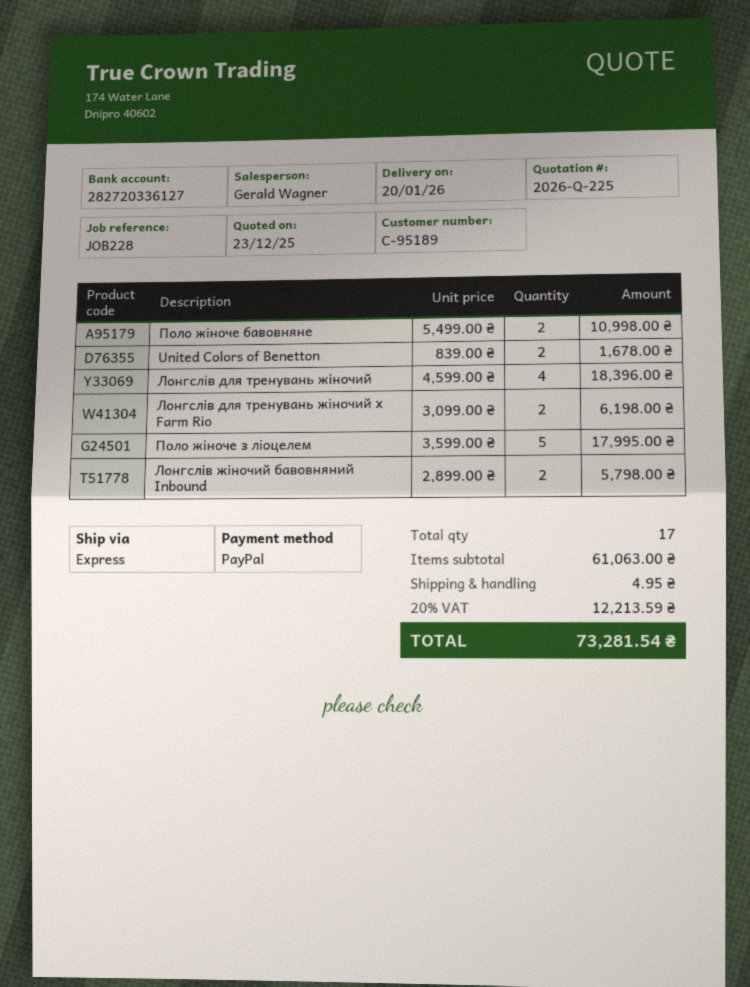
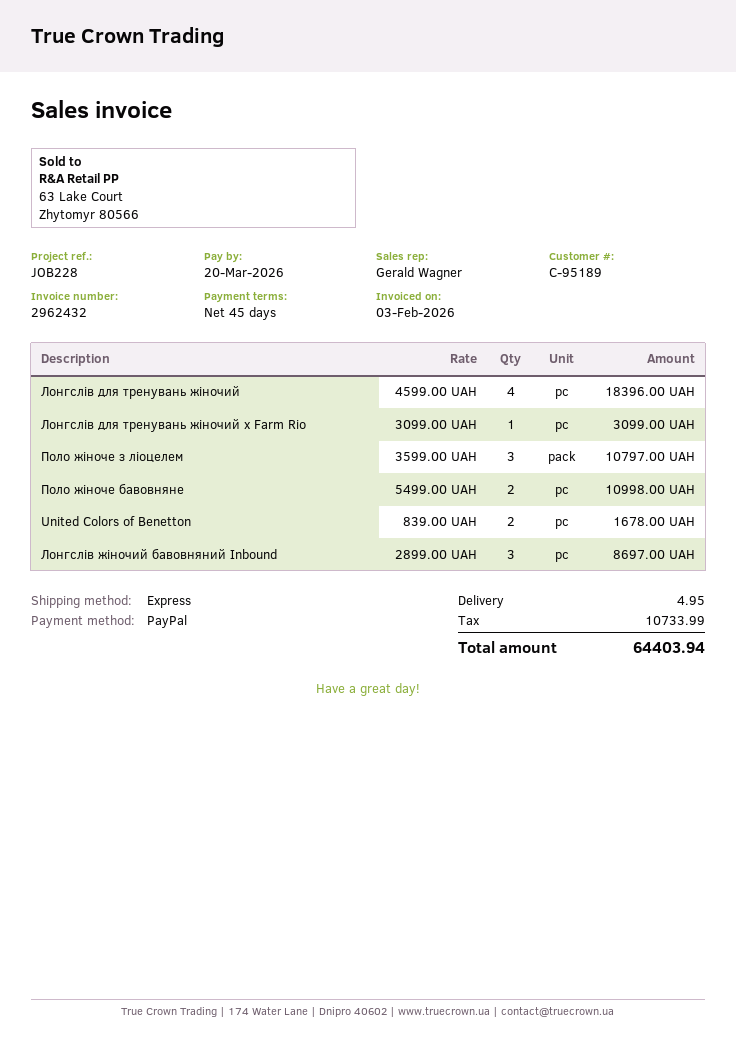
Лонгслів для тренувань жіночий x Farm Rio: 2 x 3099.00 = 6198.00 -> 1 x 3099.00 = 3099.00
Поло жіноче з ліоцелем: 5 x 3599.00 = 17995.00 -> 3 x 3599.00 = 10797.00
Лонгслів жіночий бавовняний Inbound: 2 x 2899.00 = 5798.00 -> 3 x 2899.00 = 8697.00
tax: 12213.59 -> 10733.99
total: 73281.54 -> 64403.94

